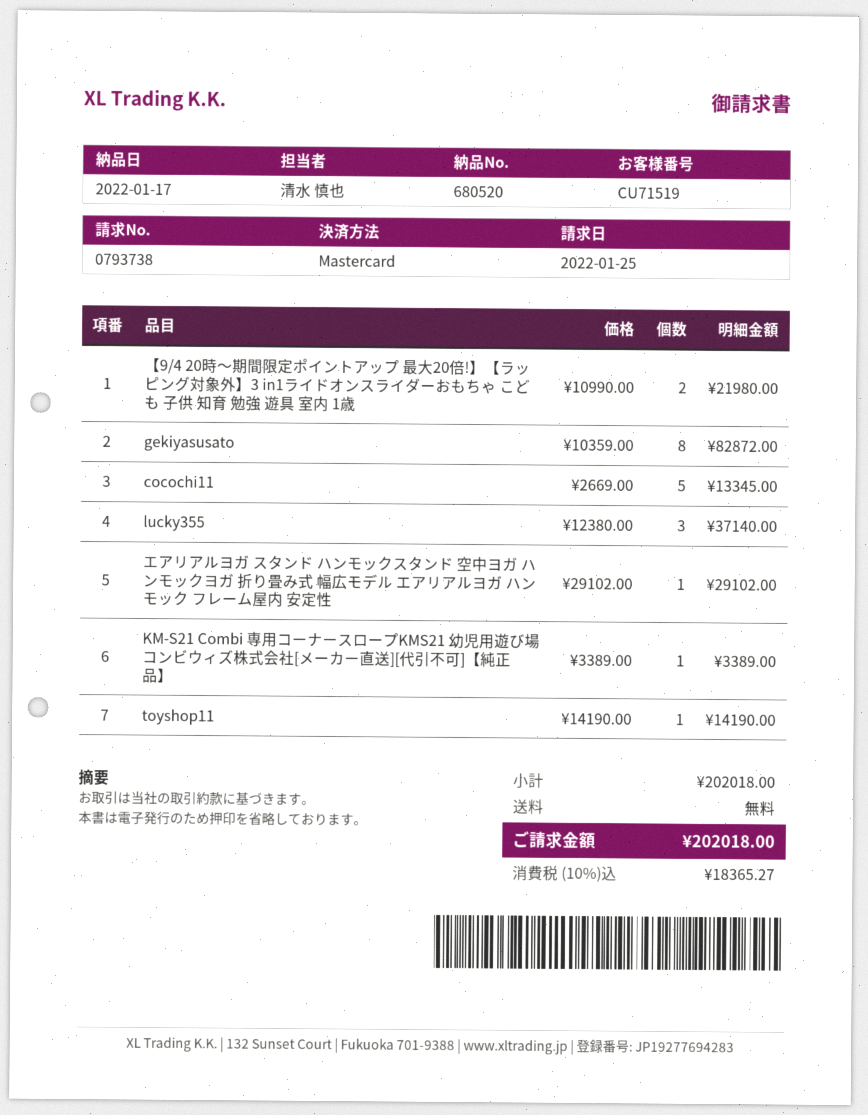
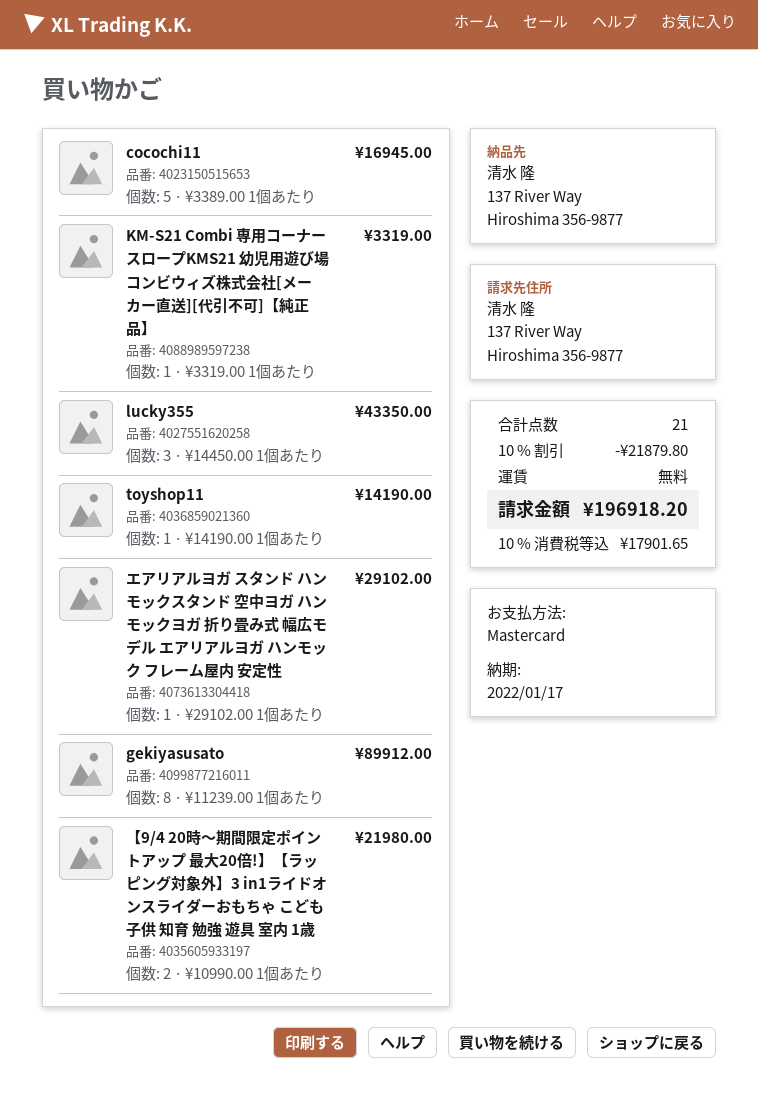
gekiyasusato: 8 x 10359.00 = 82872.00 -> 8 x 11239.00 = 89912.00
cocochi11: 5 x 2669.00 = 13345.00 -> 5 x 3389.00 = 16945.00
lucky355: 3 x 12380.00 = 37140.00 -> 3 x 14450.00 = 43350.00
KM-S21 Combi 専用コーナースロープKMS21 幼児用遊び場 コンビウィズ株式会社[メーカー直送][代引不可]【純正品】: 1 x 3389.00 = 3389.00 -> 1 x 3319.00 = 3319.00
discount: none -> 10% = 21879.80
tax: 10% = 18365.27 -> 10% = 17901.65
total: 202018.00 -> 196918.20

